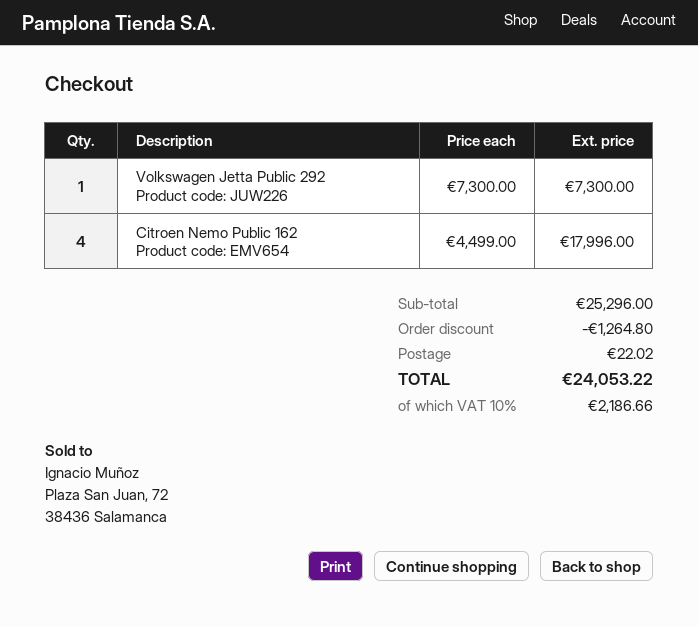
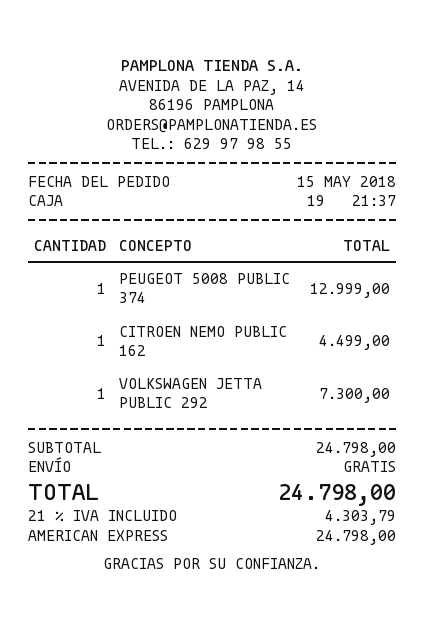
Citroen Nemo Public 162: 4 for 17996.00 -> 1 for 4499.00
PEUGEOT 5008 PUBLIC 374: none -> 1 for 12999.00
subtotal: 25296.00 -> 24798.00
discount: 1264.80 -> none
shipping: 22.02 -> 0.00
tax: 10% = 2186.66 -> 21% = 4303.79
total: 24053.22 -> 24798.00

